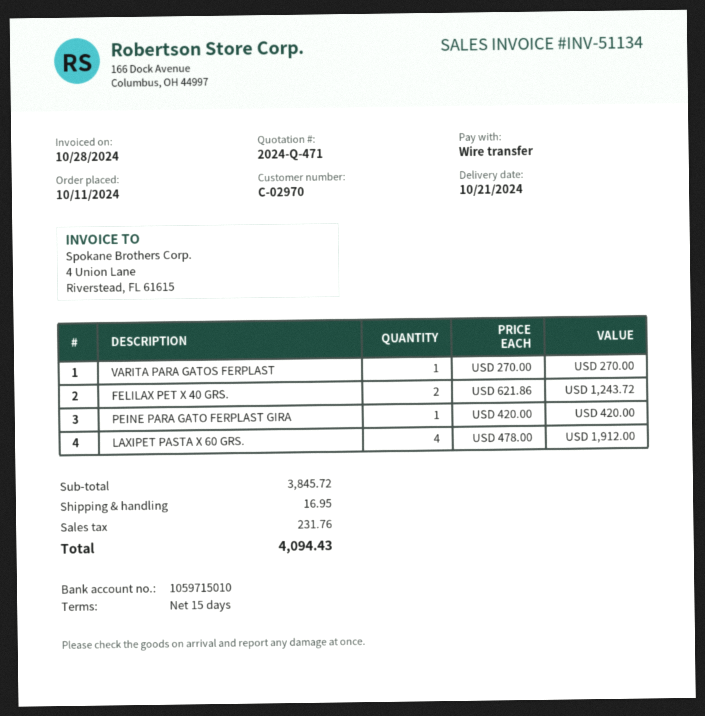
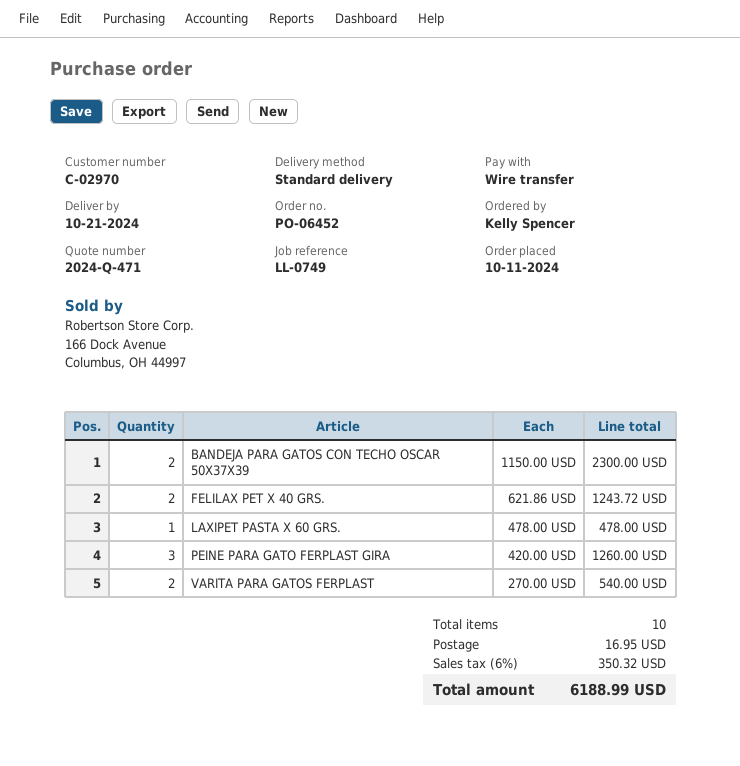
VARITA PARA GATOS FERPLAST: 1 x 270.00 = 270.00 -> 2 x 270.00 = 540.00
PEINE PARA GATO FERPLAST GIRA: 1 x 420.00 = 420.00 -> 3 x 420.00 = 1260.00
LAXIPET PASTA X 60 GRS.: 4 x 478.00 = 1912.00 -> 1 x 478.00 = 478.00
BANDEJA PARA GATOS CON TECHO OSCAR 50X37X39: none -> 2 x 1150.00 = 2300.00
tax: 231.76 -> 350.32
total: 4094.43 -> 6188.99

